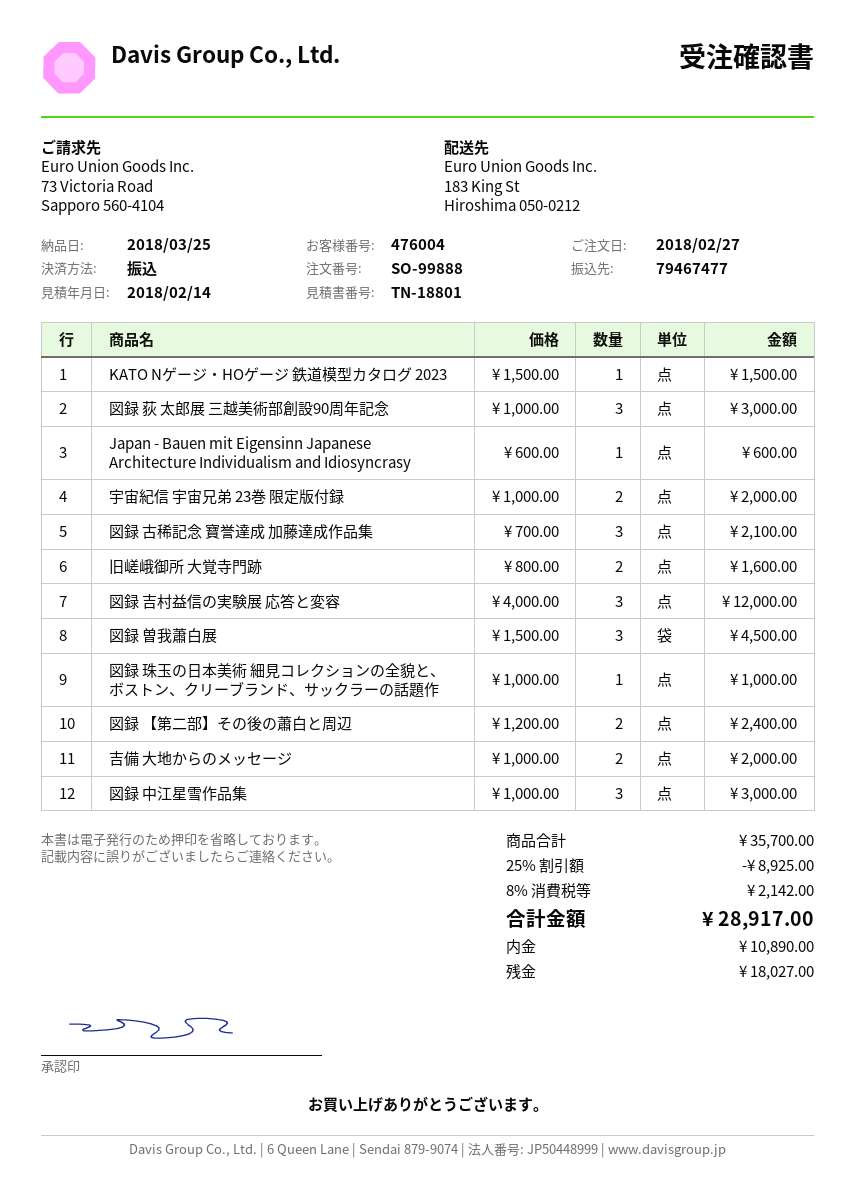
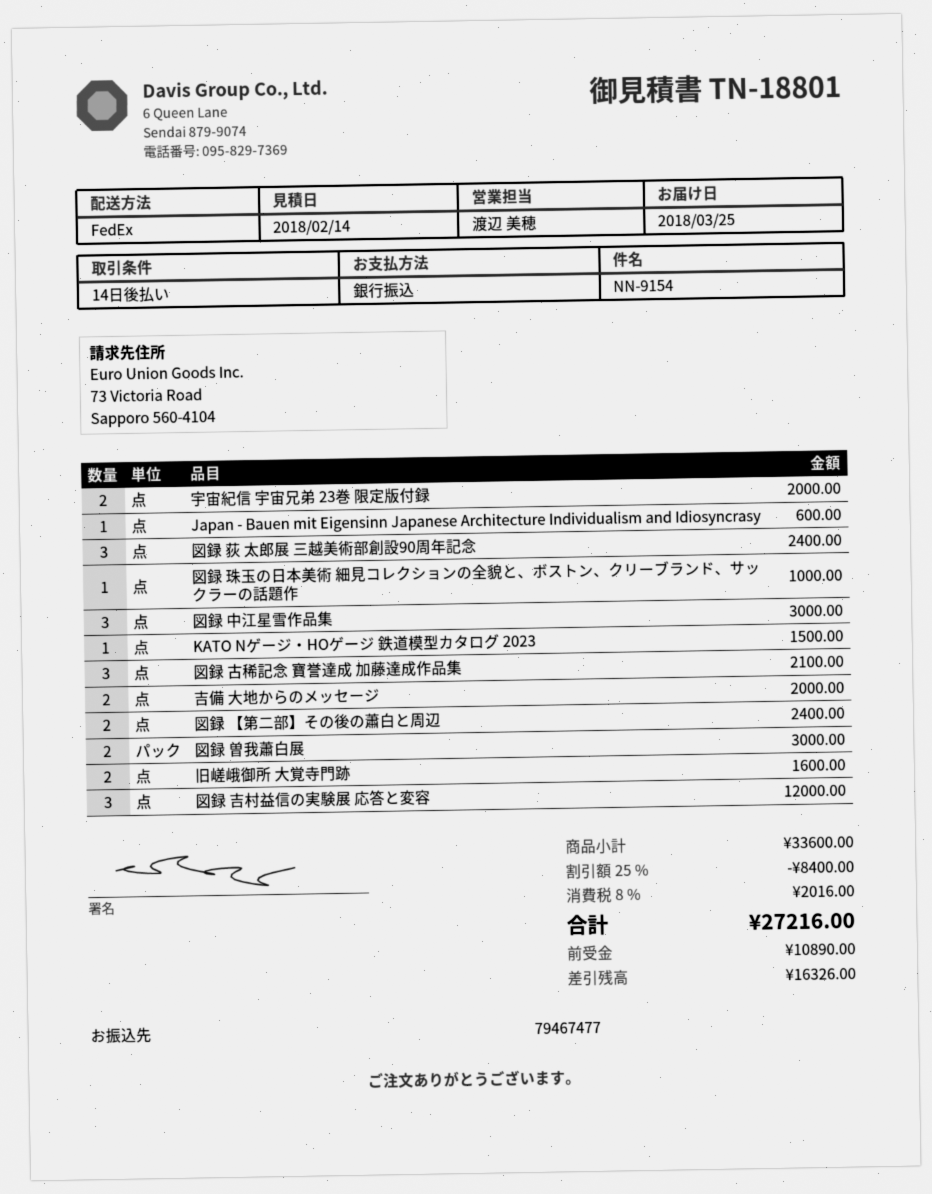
図録 荻 太郎展 三越美術部創設90周年記念: 3 for 3000.00 -> 3 for 2400.00
図録 曽我蕭白展: 3 for 4500.00 -> 2 for 3000.00
subtotal: 35700.00 -> 33600.00
discount: 25% = 8925.00 -> 25% = 8400.00
tax: 8% = 2142.00 -> 8% = 2016.00
total: 28917.00 -> 27216.00
balance: 18027.00 -> 16326.00

